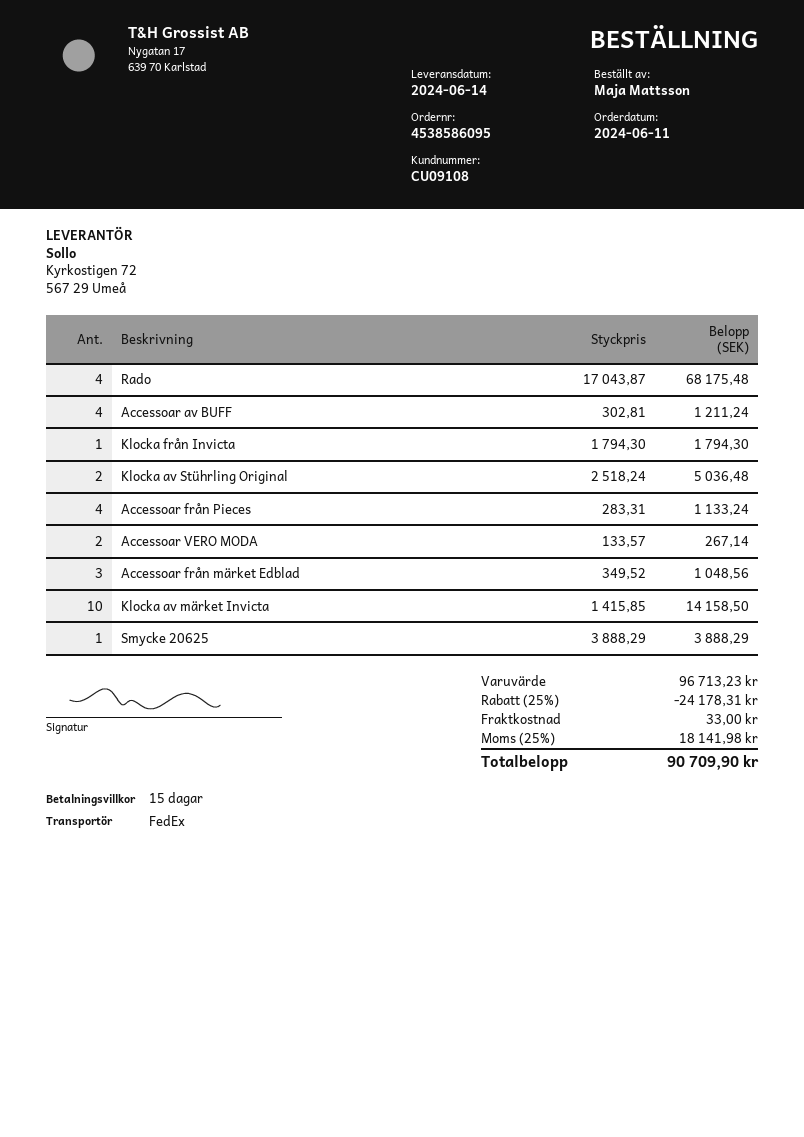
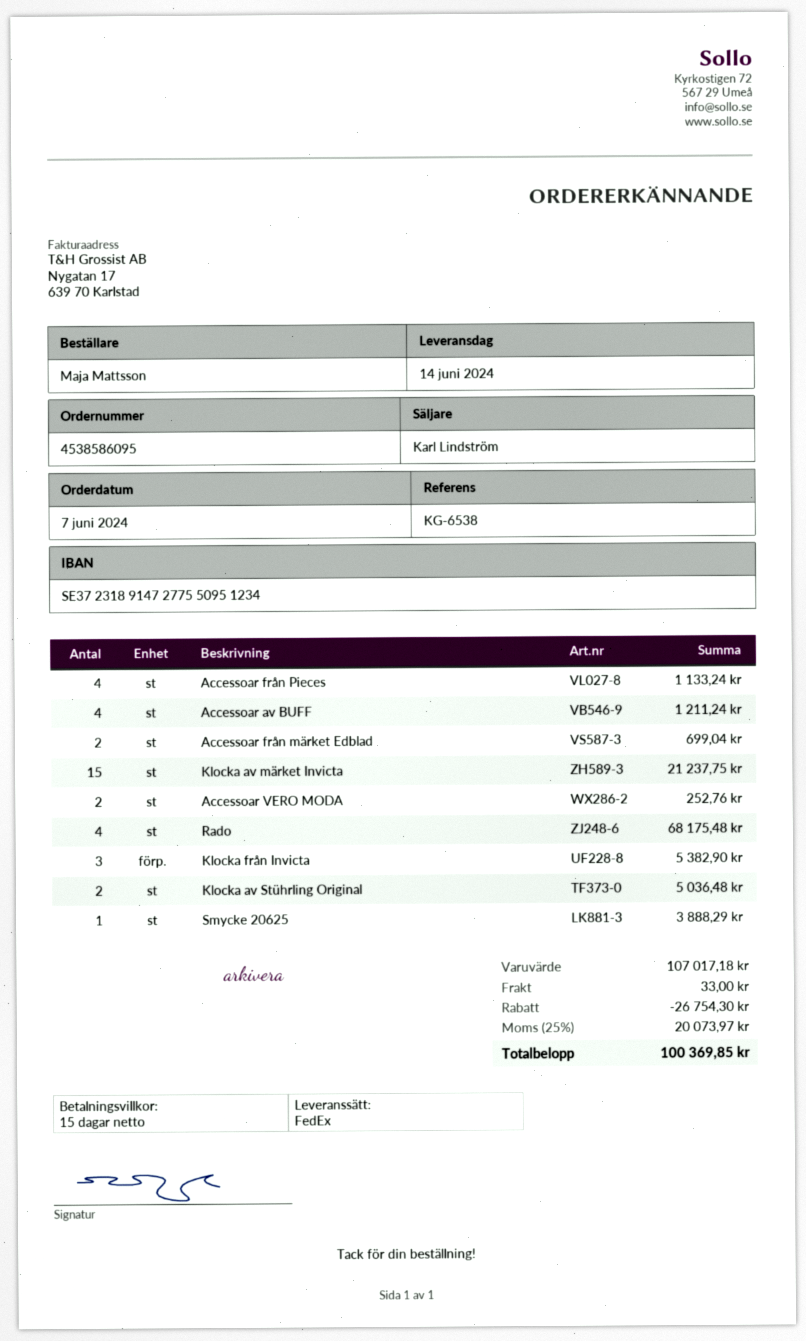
order date: 2024-06-11 -> 2024-06-07
Klocka från Invicta: 1 for 1794.30 -> 3 for 5382.90
Accessoar VERO MODA: 2 for 267.14 -> 2 for 252.76
Accessoar från märket Edblad: 3 for 1048.56 -> 2 for 699.04
Klocka av märket Invicta: 10 for 14158.50 -> 15 for 21237.75
subtotal: 96713.23 -> 107017.18
discount: 24178.31 -> 26754.30
tax: 25% = 18141.98 -> 25% = 20073.97
total: 90709.90 -> 100369.85

